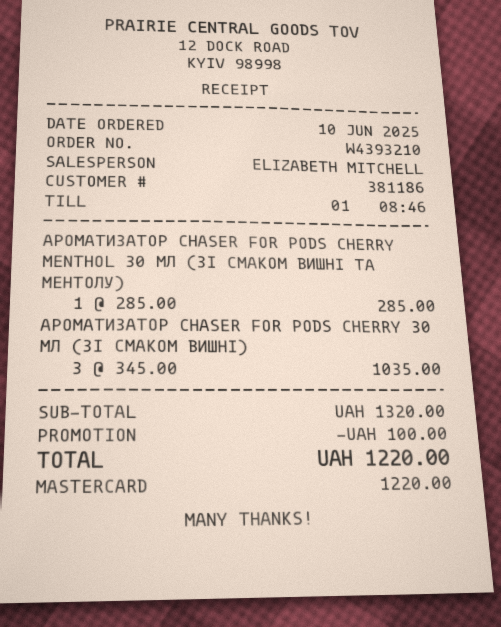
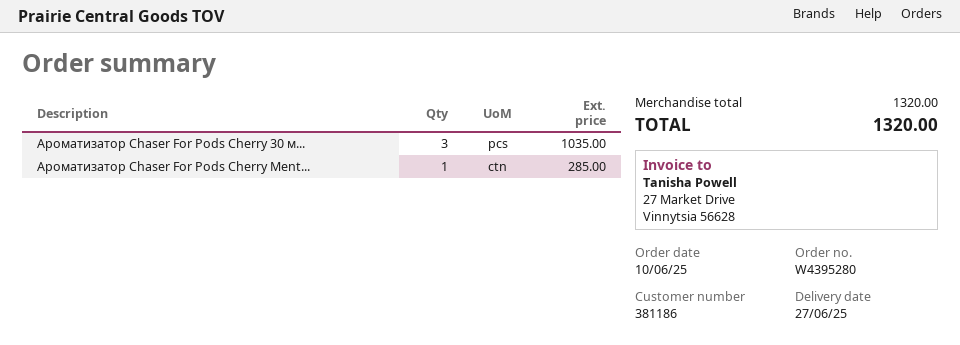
order number: W4393210 -> W4395280
discount: 100.00 -> none
total: 1220.00 -> 1320.00

